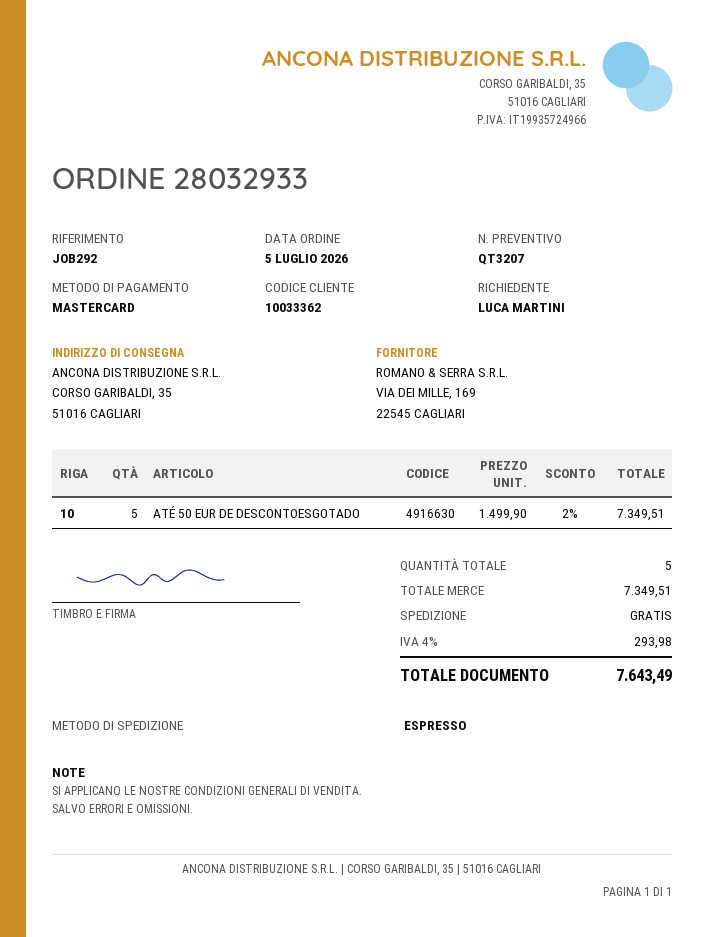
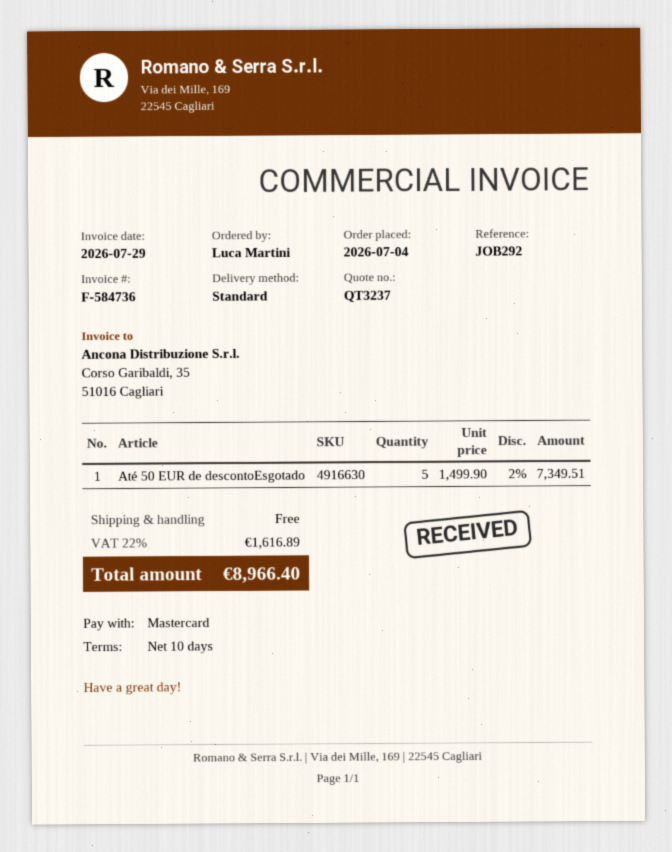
quote number: QT3207 -> QT3237
order date: 2026-07-05 -> 2026-07-04
shipping method: express -> standard
tax: 4% = 293.98 -> 22% = 1616.89
total: 7643.49 -> 8966.40

